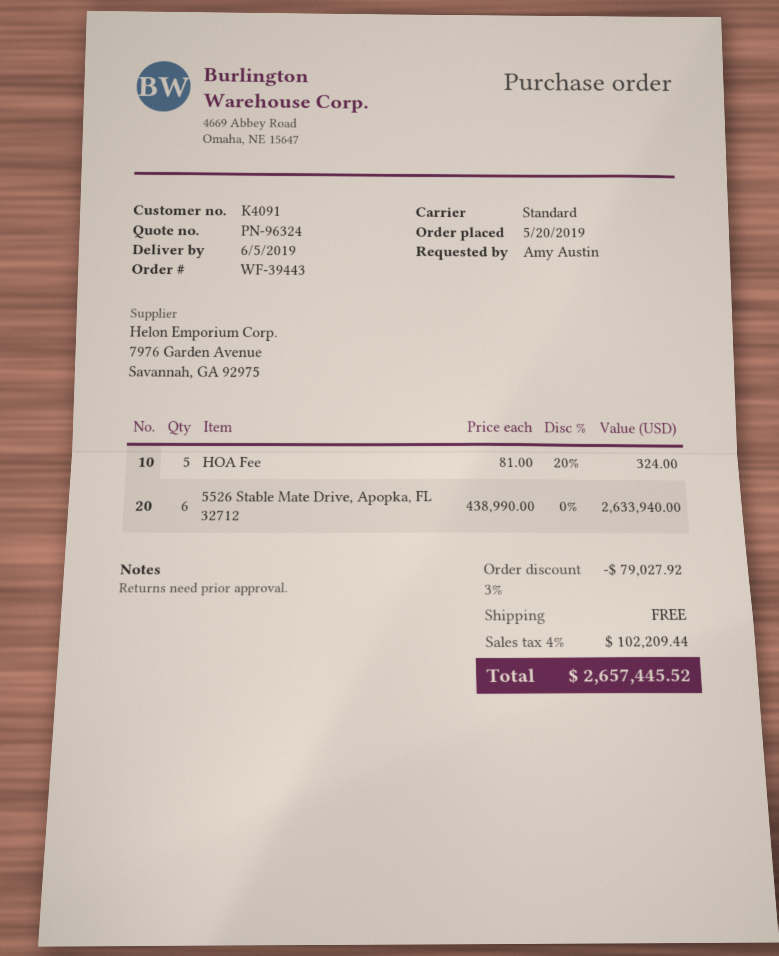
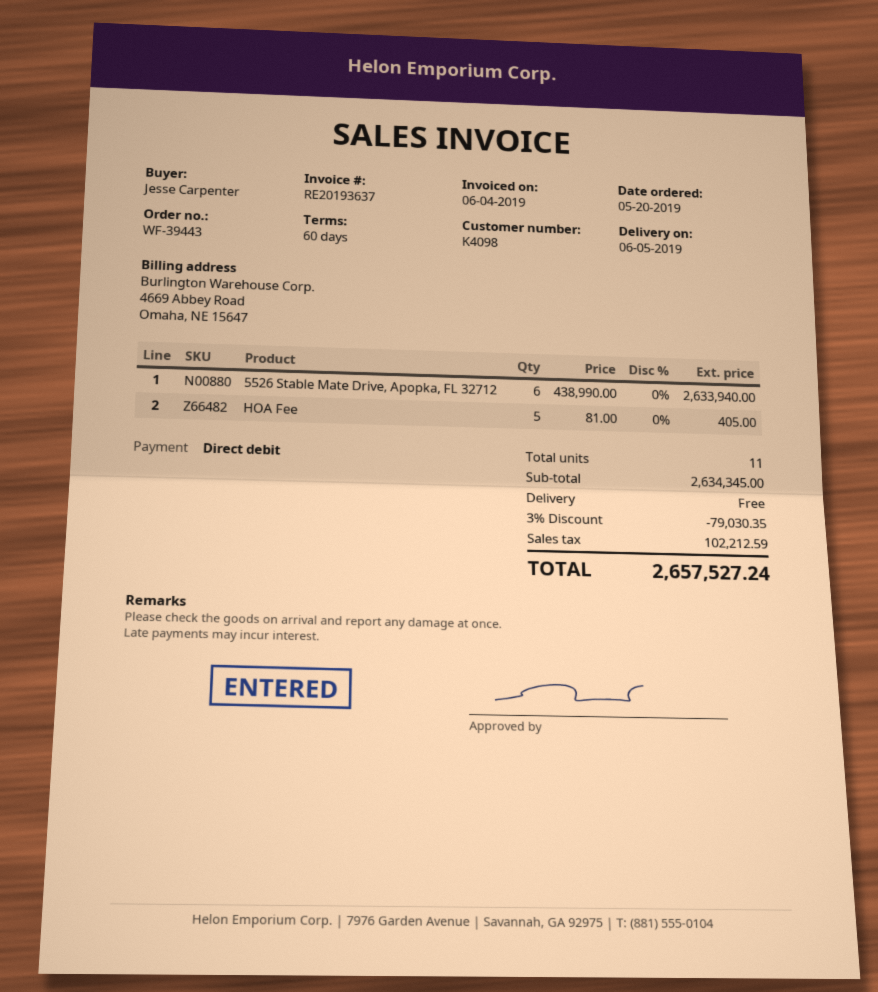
customer number: K4091 -> K4098
ordered by: Amy Austin -> Jesse Carpenter
HOA Fee: 5 x 81.00 - 20% = 324.00 -> 5 x 81.00 = 405.00
discount: 3% = 79027.92 -> 3% = 79030.35
tax: 102209.44 -> 102212.59
total: 2657445.52 -> 2657527.24

